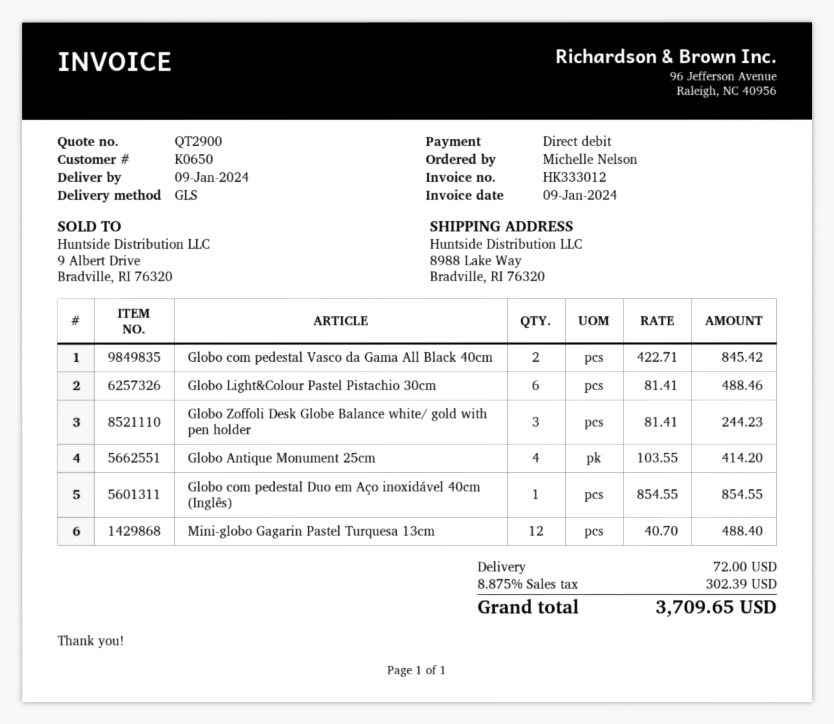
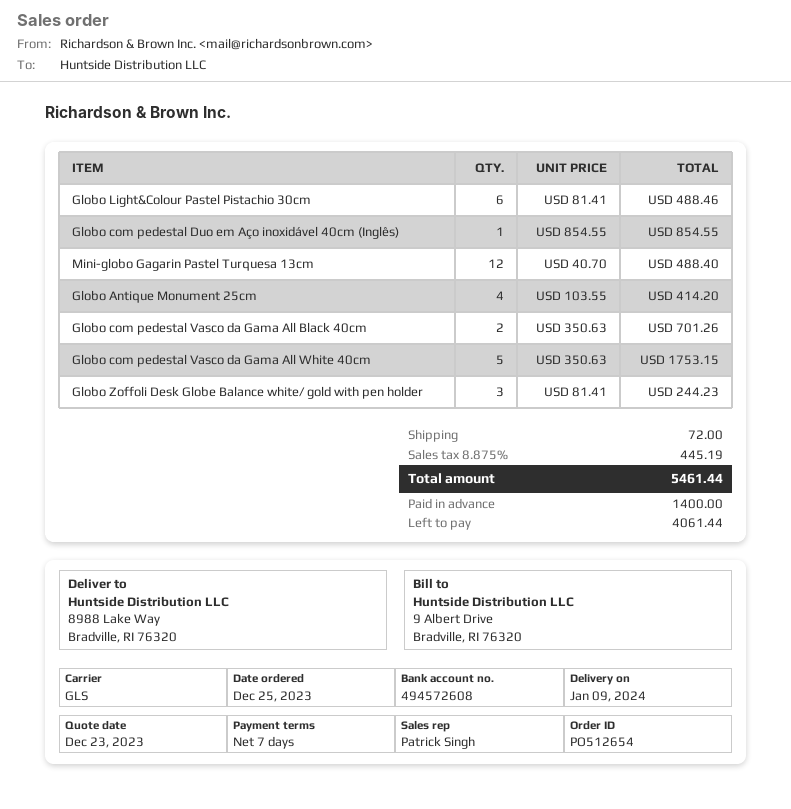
Globo com pedestal Vasco da Gama All Black 40cm: 2 x 422.71 = 845.42 -> 2 x 350.63 = 701.26
Globo com pedestal Vasco da Gama All White 40cm: none -> 5 x 350.63 = 1753.15
tax: 8.875% = 302.39 -> 8.875% = 445.19
total: 3709.65 -> 5461.44

